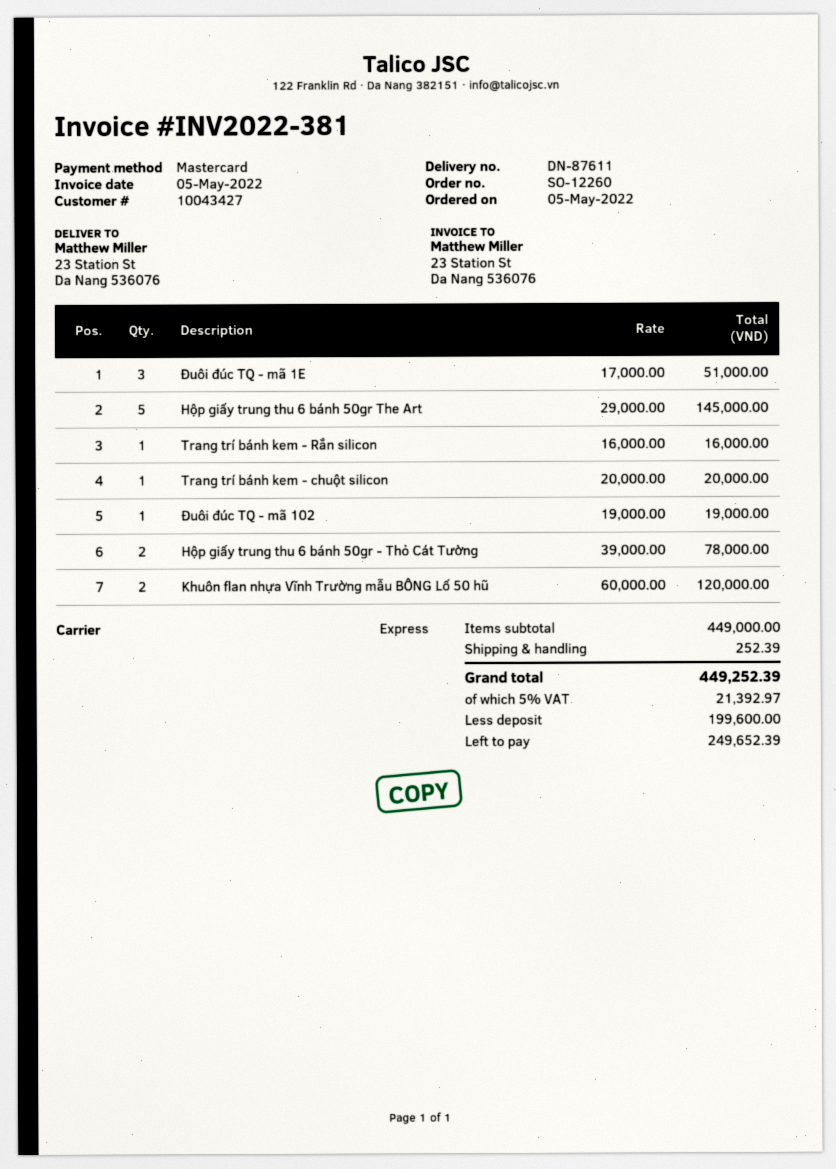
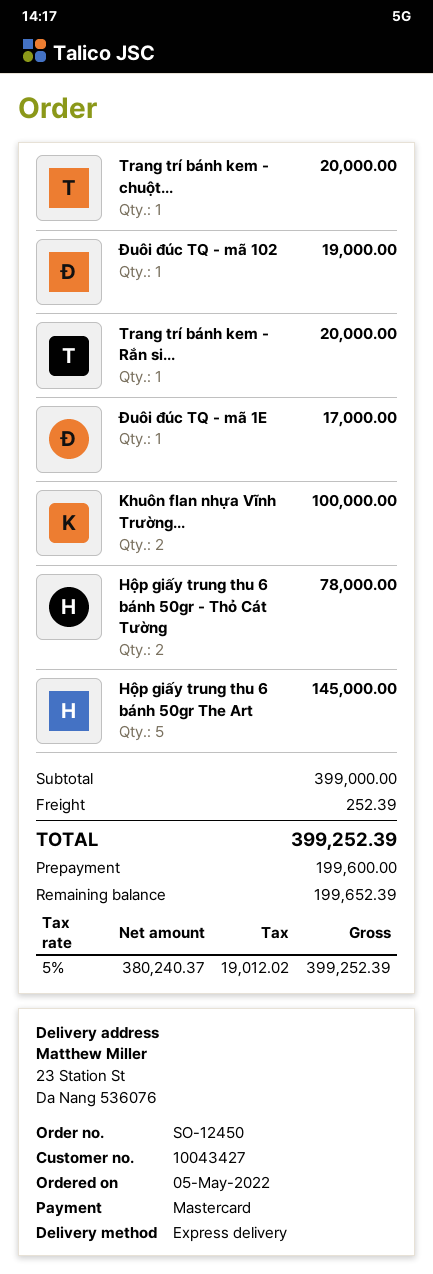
order number: SO-12260 -> SO-12450
Đuôi đúc TQ - mã 1E: 3 for 51000.00 -> 1 for 17000.00
Trang trí bánh kem - Rắn silicon: 1 for 16000.00 -> 1 for 20000.00
Khuôn flan nhựa Vĩnh Trường mẫu BÔNG Lố 50 hũ: 2 for 120000.00 -> 2 for 100000.00
subtotal: 449000.00 -> 399000.00
tax: 5% = 21392.97 -> 5% = 19012.02
total: 449252.39 -> 399252.39
balance: 249652.39 -> 199652.39

